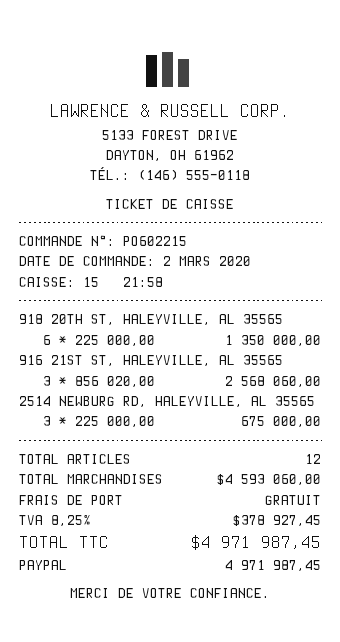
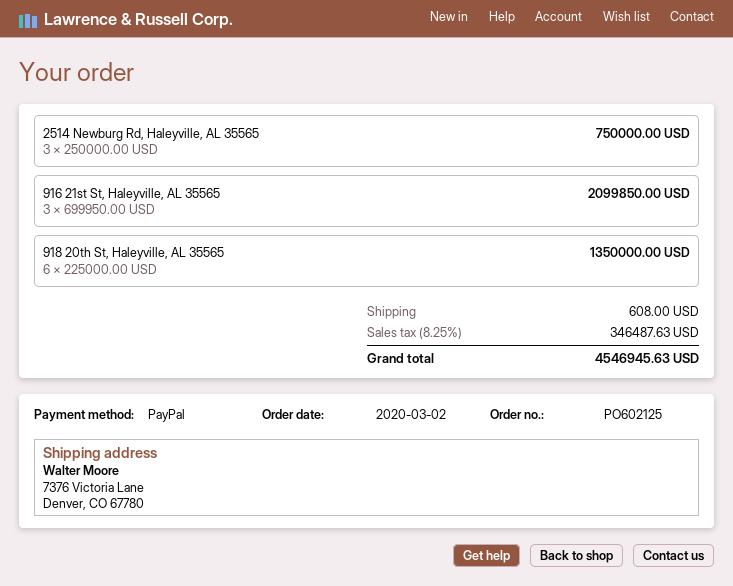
order number: PO602215 -> PO602125
916 21ST ST, HALEYVILLE, AL 35565: 3 x 856020.00 = 2568060.00 -> 3 x 699950.00 = 2099850.00
2514 NEWBURG RD, HALEYVILLE, AL 35565: 3 x 225000.00 = 675000.00 -> 3 x 250000.00 = 750000.00
shipping: 0.00 -> 608.00
tax: 8.25% = 378927.45 -> 8.25% = 346487.63
total: 4971987.45 -> 4546945.63

